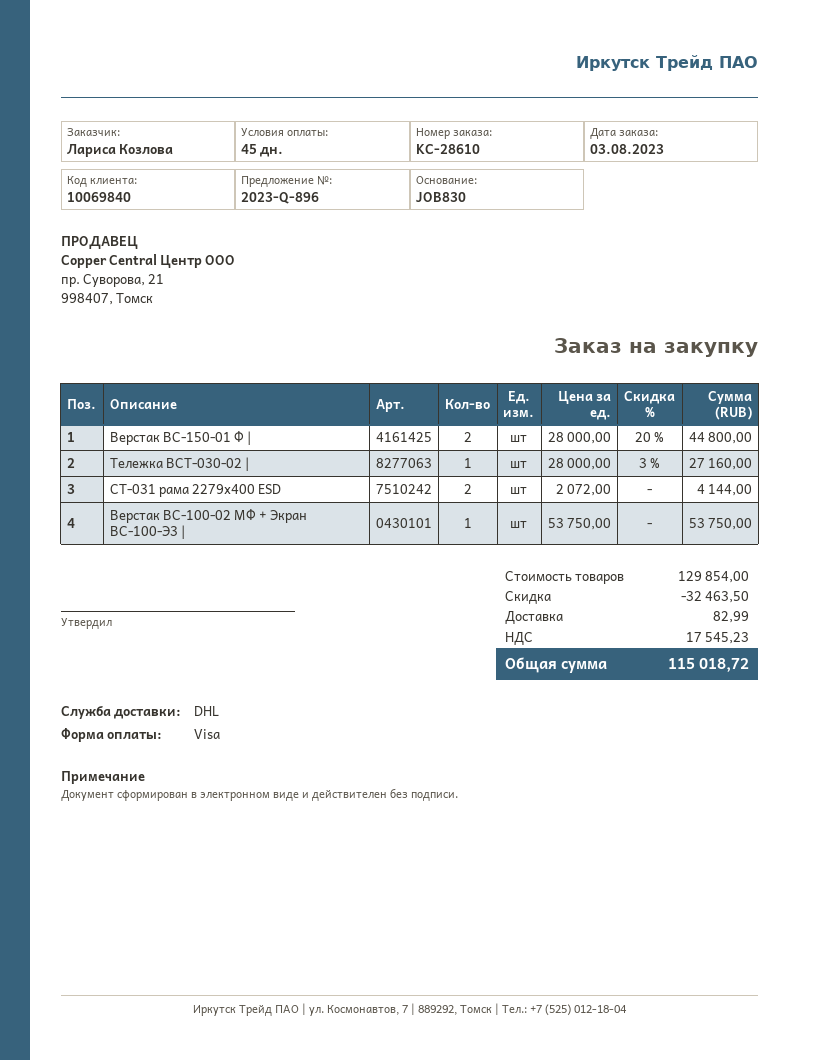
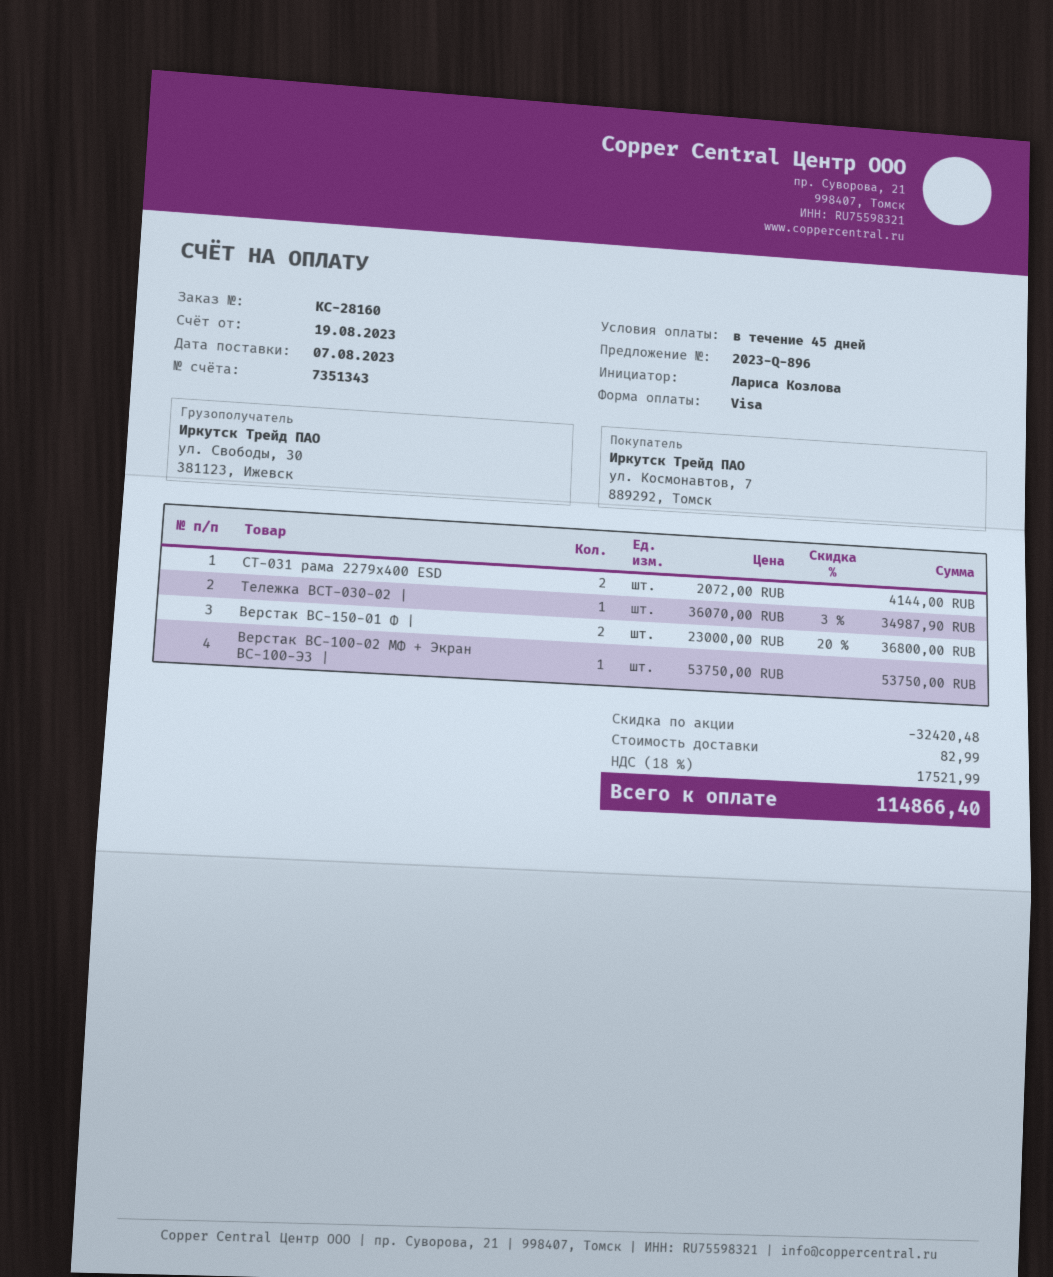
order number: KC-28610 -> KC-28160
Верстак ВС-150-01 Ф |: 2 x 28000.00 - 20% = 44800.00 -> 2 x 23000.00 - 20% = 36800.00
Тележка ВСТ-030-02 |: 1 x 28000.00 - 3% = 27160.00 -> 1 x 36070.00 - 3% = 34987.90
discount: 32463.50 -> 32420.48
tax: 17545.23 -> 17521.99
total: 115018.72 -> 114866.40

